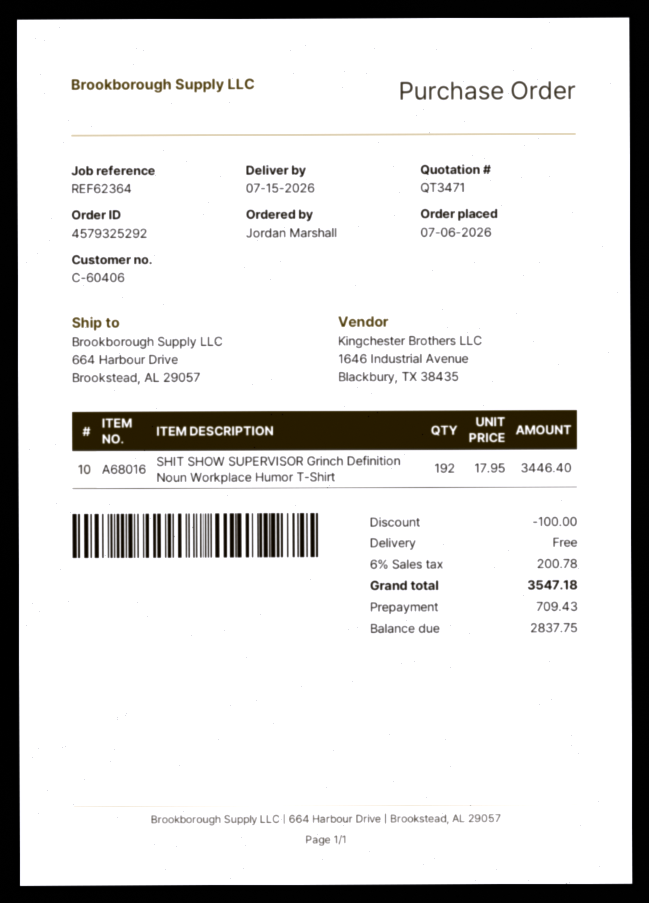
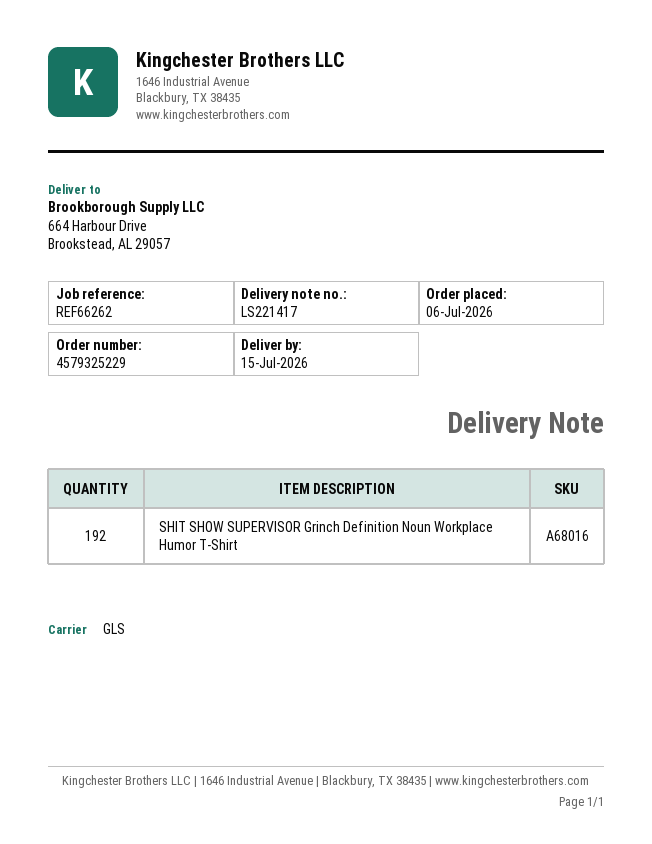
order number: 4579325292 -> 4579325229
reference: REF62364 -> REF66262

